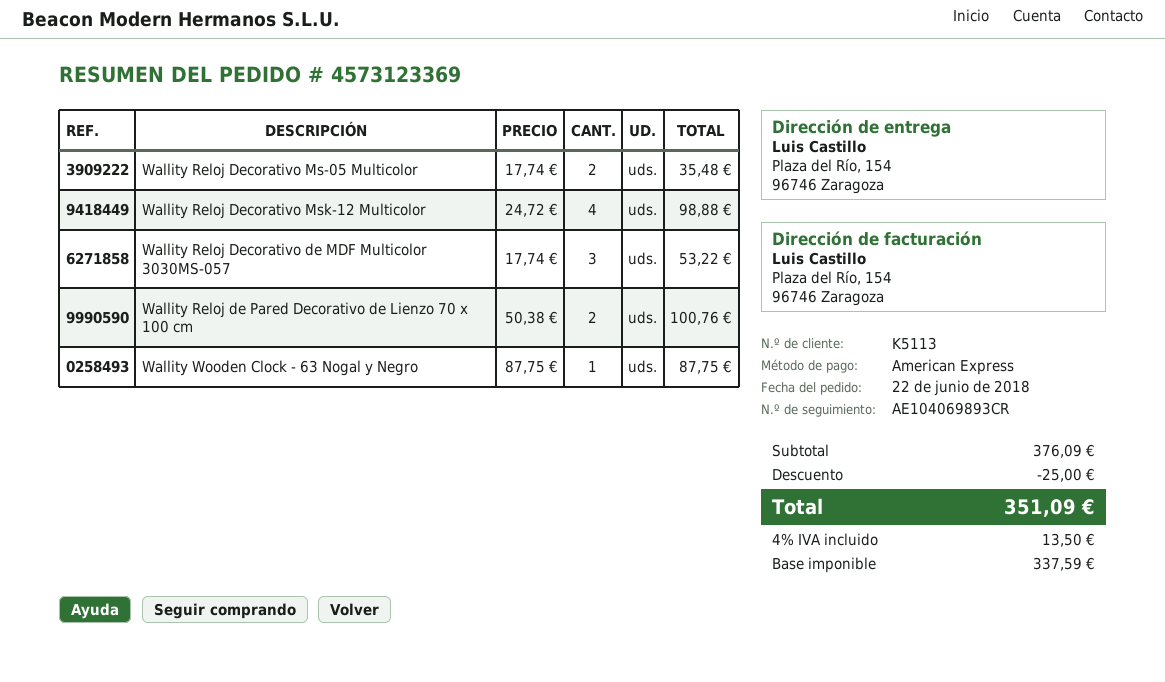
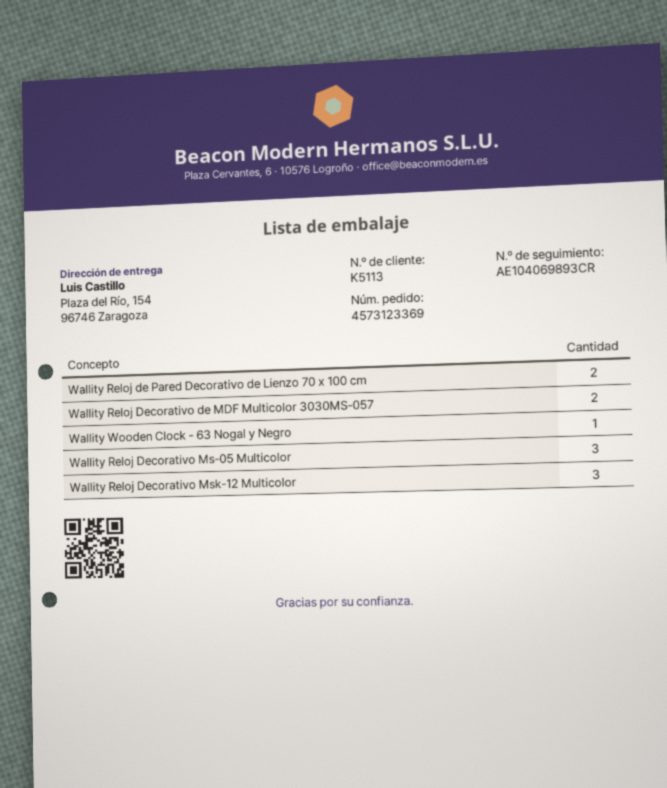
Wallity Reloj Decorativo Ms-05 Multicolor: 2 -> 3
Wallity Reloj Decorativo Msk-12 Multicolor: 4 -> 3
Wallity Reloj Decorativo de MDF Multicolor 3030MS-057: 3 -> 2

